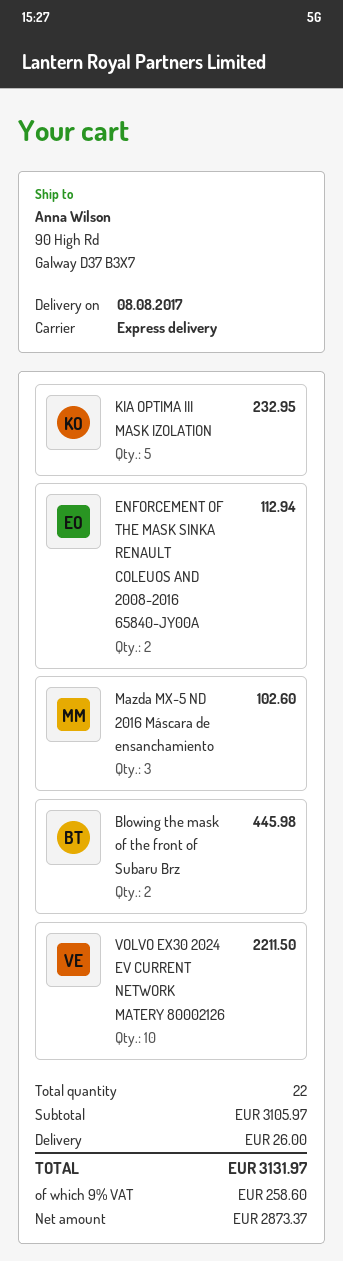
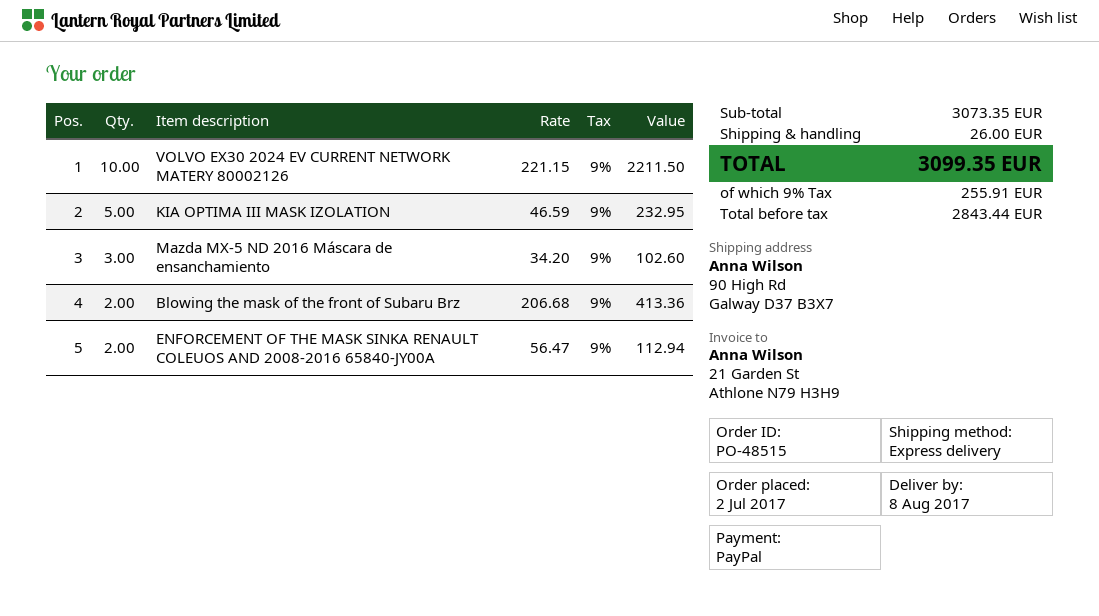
Blowing the mask of the front of Subaru Brz: 2 for 445.98 -> 2 for 413.36
subtotal: 3105.97 -> 3073.35
net: 2873.37 -> 2843.44
tax: 9% = 258.60 -> 9% = 255.91
total: 3131.97 -> 3099.35

